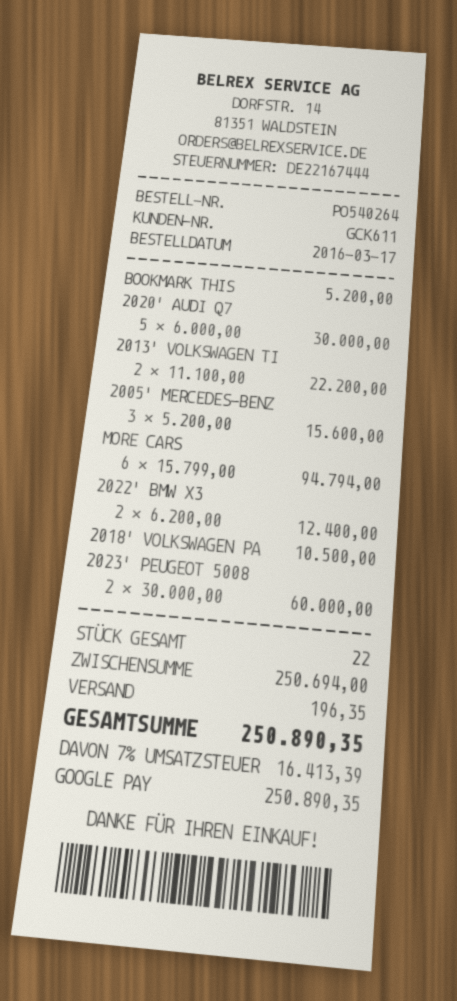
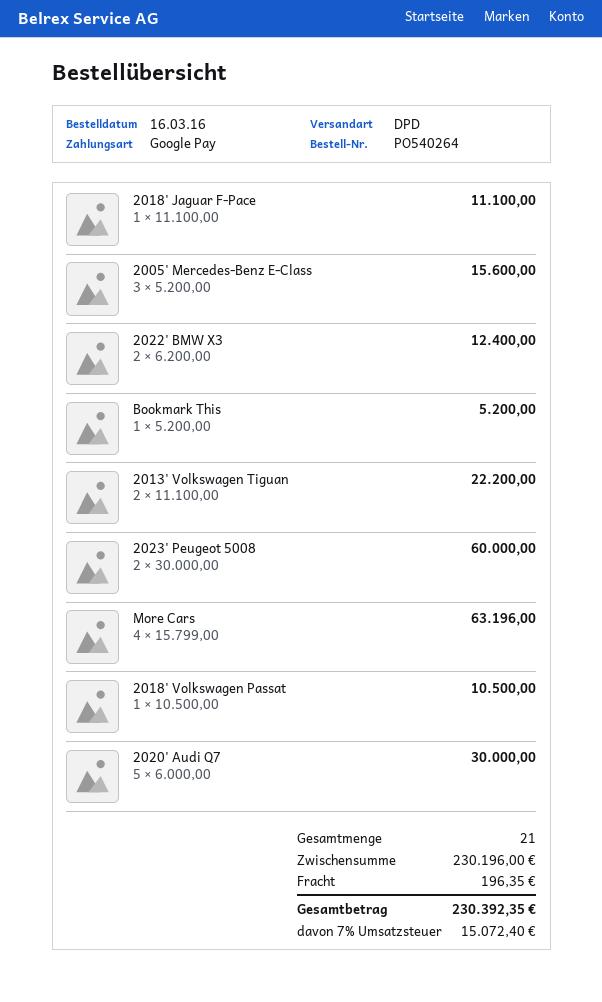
order date: 2016-03-17 -> 2016-03-16
MORE CARS: 6 x 15799.00 = 94794.00 -> 4 x 15799.00 = 63196.00
2018' Jaguar F-Pace: none -> 1 x 11100.00 = 11100.00
total quantity: 22 -> 21
subtotal: 250694.00 -> 230196.00
tax: 7% = 16413.39 -> 7% = 15072.40
total: 250890.35 -> 230392.35

